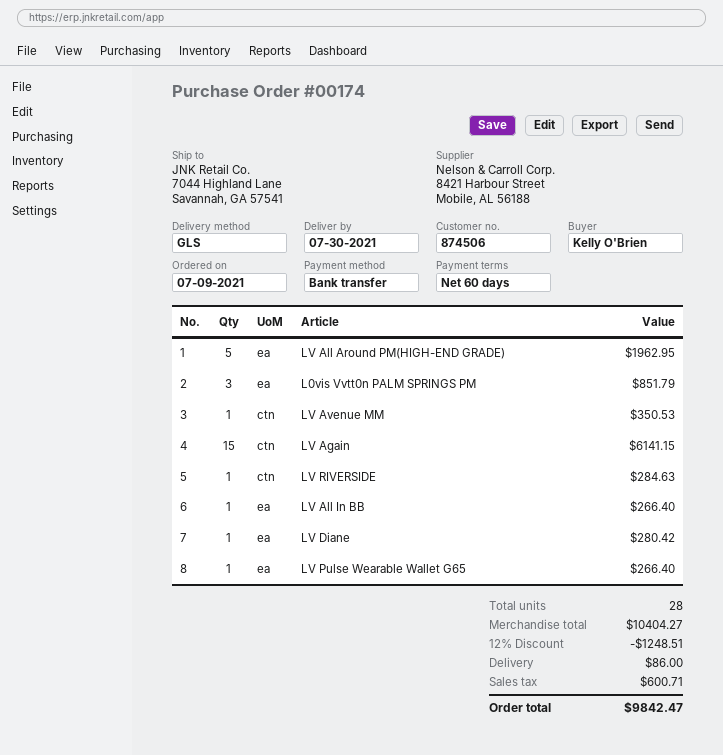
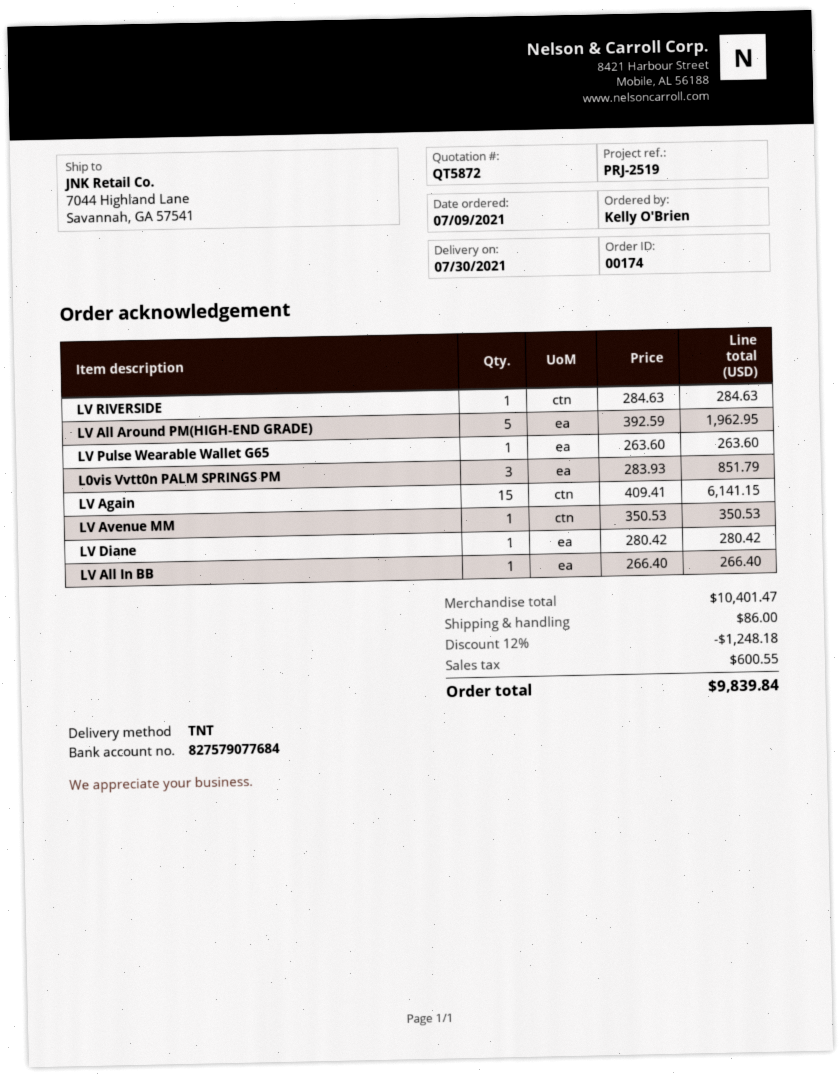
shipping method: GLS -> TNT
LV Pulse Wearable Wallet G65: 1 for 266.40 -> 1 for 263.60
subtotal: 10404.27 -> 10401.47
discount: 12% = 1248.51 -> 12% = 1248.18
tax: 600.71 -> 600.55
total: 9842.47 -> 9839.84

